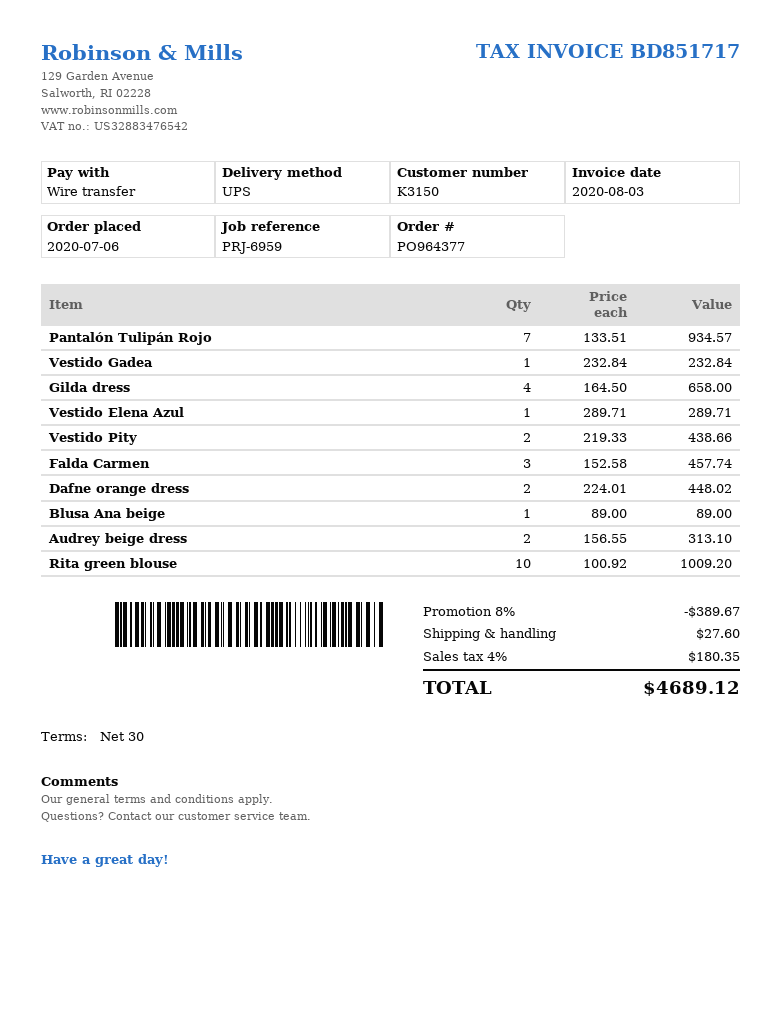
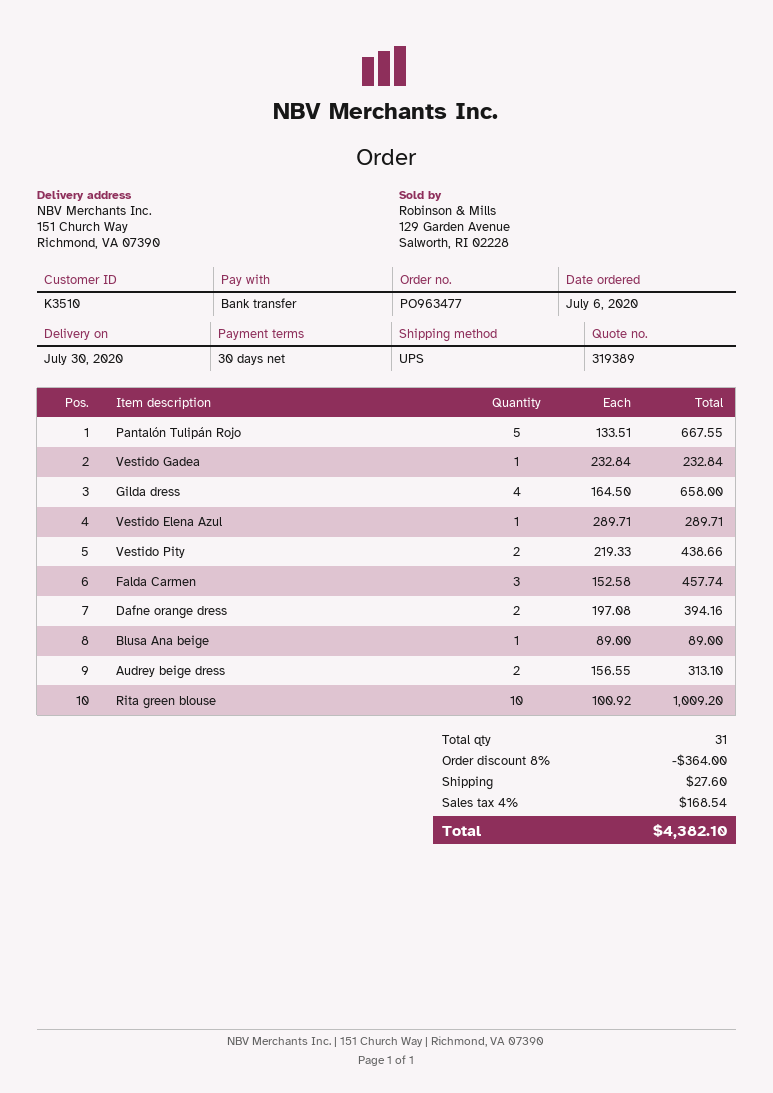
order number: PO964377 -> PO963477
customer number: K3150 -> K3510
Pantalón Tulipán Rojo: 7 x 133.51 = 934.57 -> 5 x 133.51 = 667.55
Dafne orange dress: 2 x 224.01 = 448.02 -> 2 x 197.08 = 394.16
discount: 8% = 389.67 -> 8% = 364.00
tax: 4% = 180.35 -> 4% = 168.54
total: 4689.12 -> 4382.10

